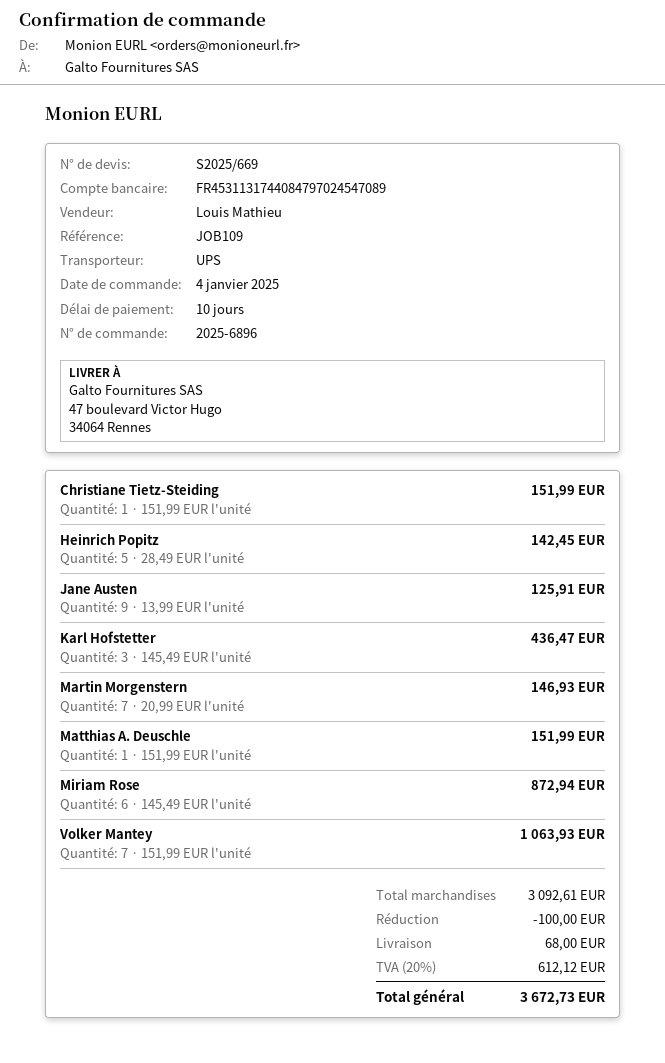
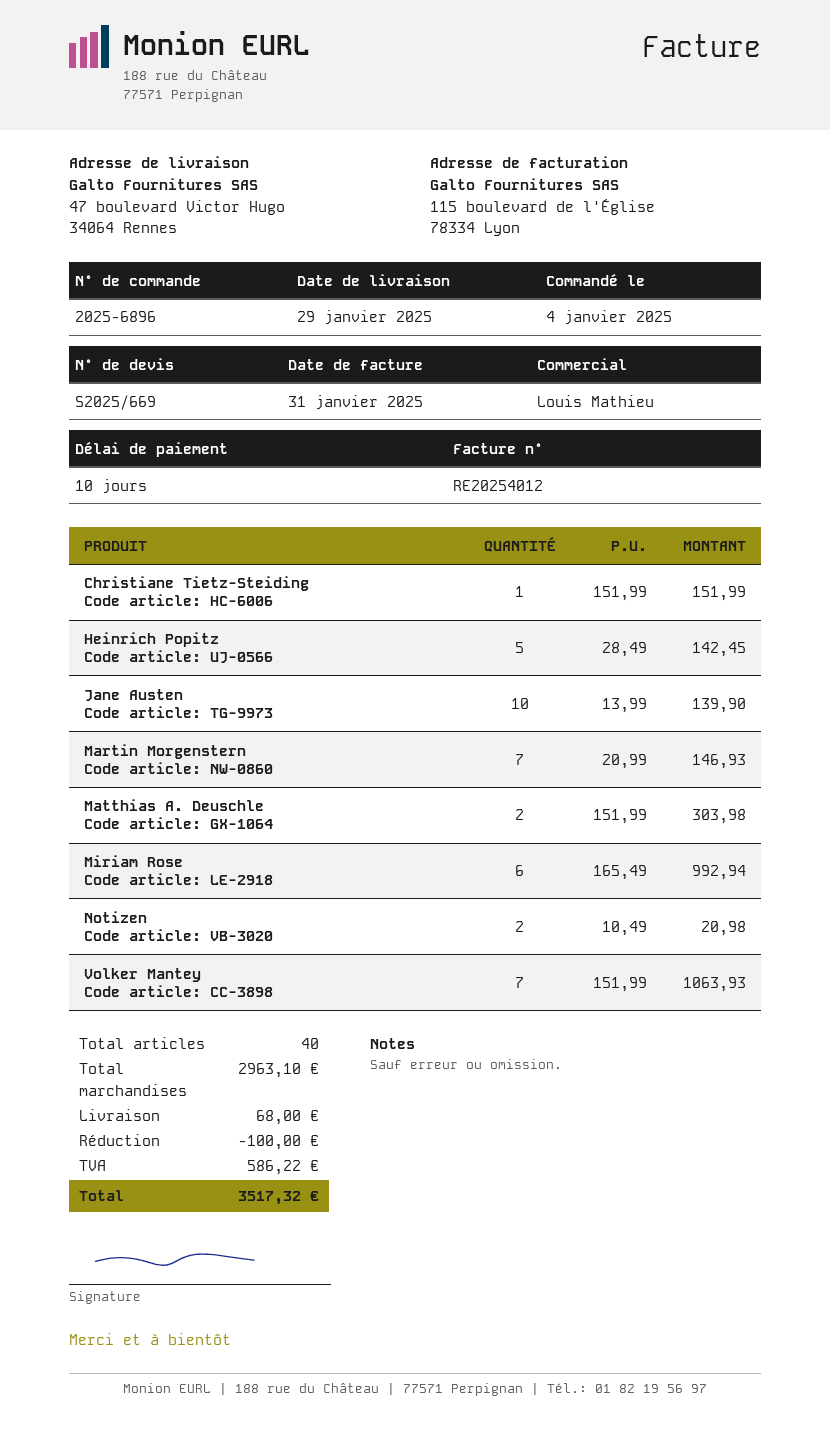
Jane Austen: 9 x 13.99 = 125.91 -> 10 x 13.99 = 139.90
Karl Hofstetter: 3 x 145.49 = 436.47 -> none
Matthias A. Deuschle: 1 x 151.99 = 151.99 -> 2 x 151.99 = 303.98
Miriam Rose: 6 x 145.49 = 872.94 -> 6 x 165.49 = 992.94
Notizen: none -> 2 x 10.49 = 20.98
subtotal: 3092.61 -> 2963.10
tax: 612.12 -> 586.22
total: 3672.73 -> 3517.32

